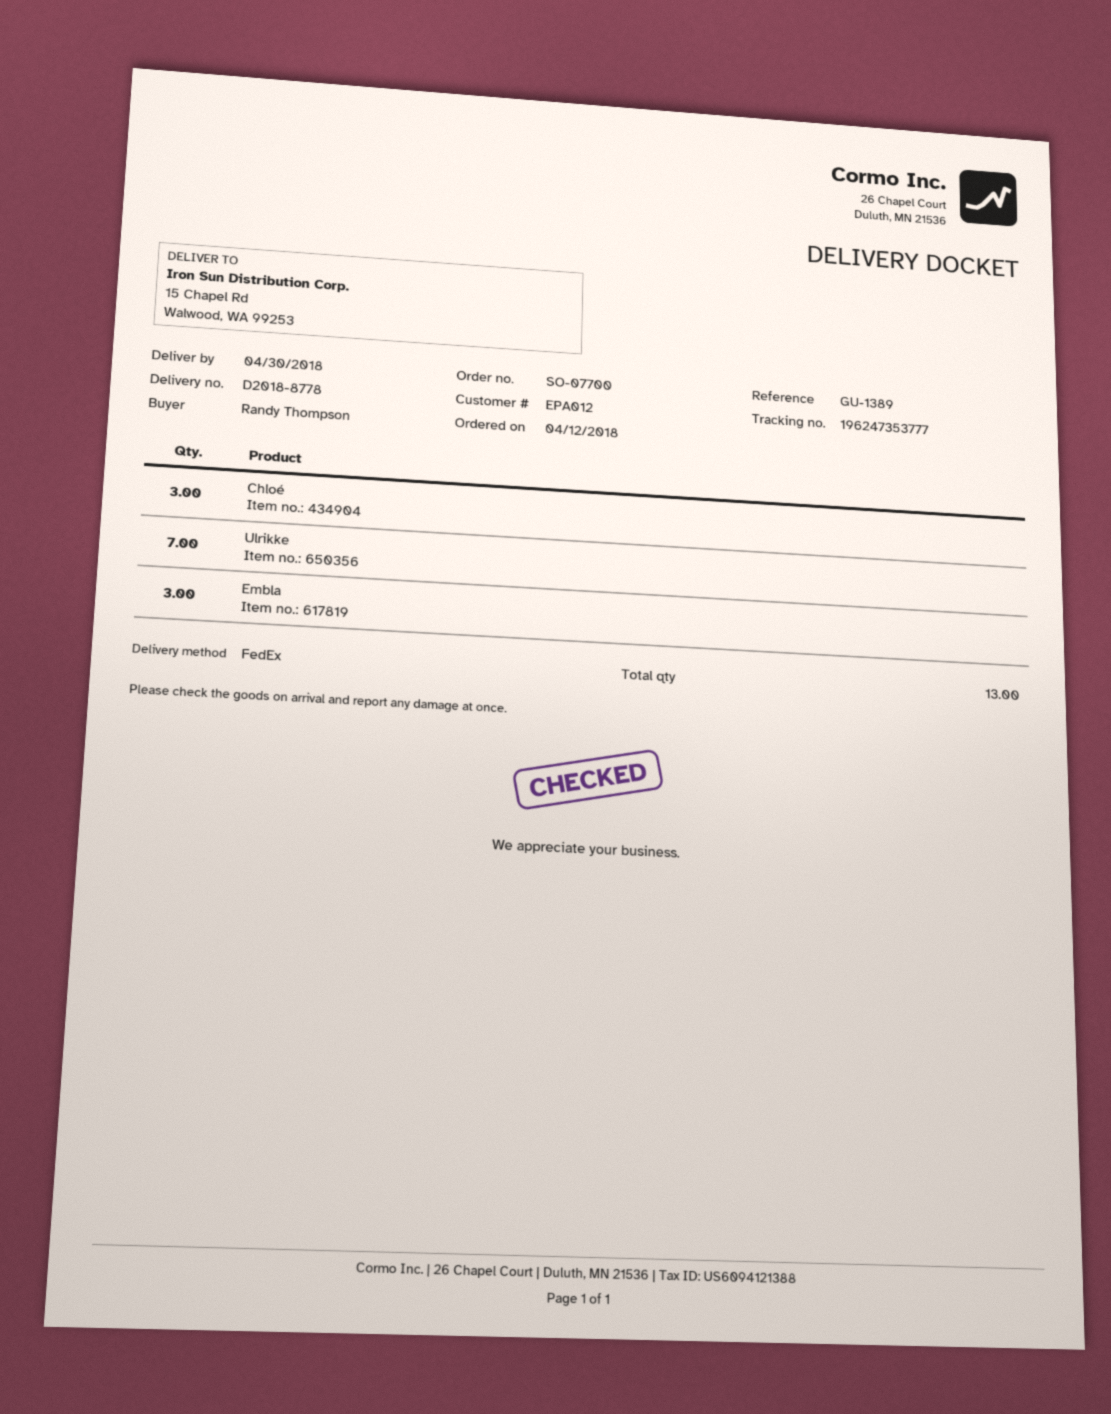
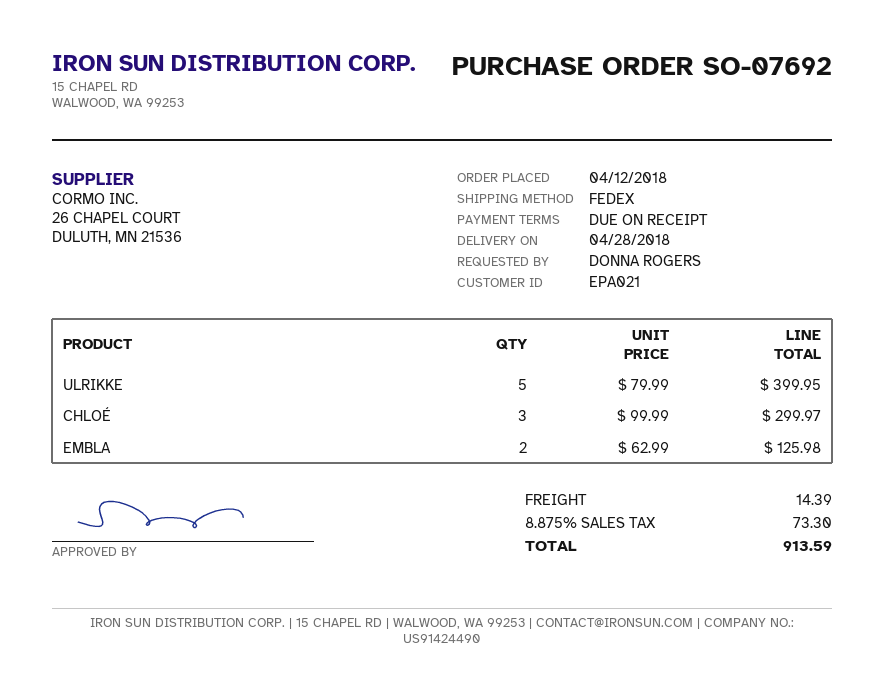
order number: SO-07700 -> SO-07692
delivery date: 2018-04-30 -> 2018-04-28
customer number: EPA012 -> EPA021
ordered by: Randy Thompson -> DONNA ROGERS
Ulrikke: 7 -> 5
Embla: 3 -> 2

